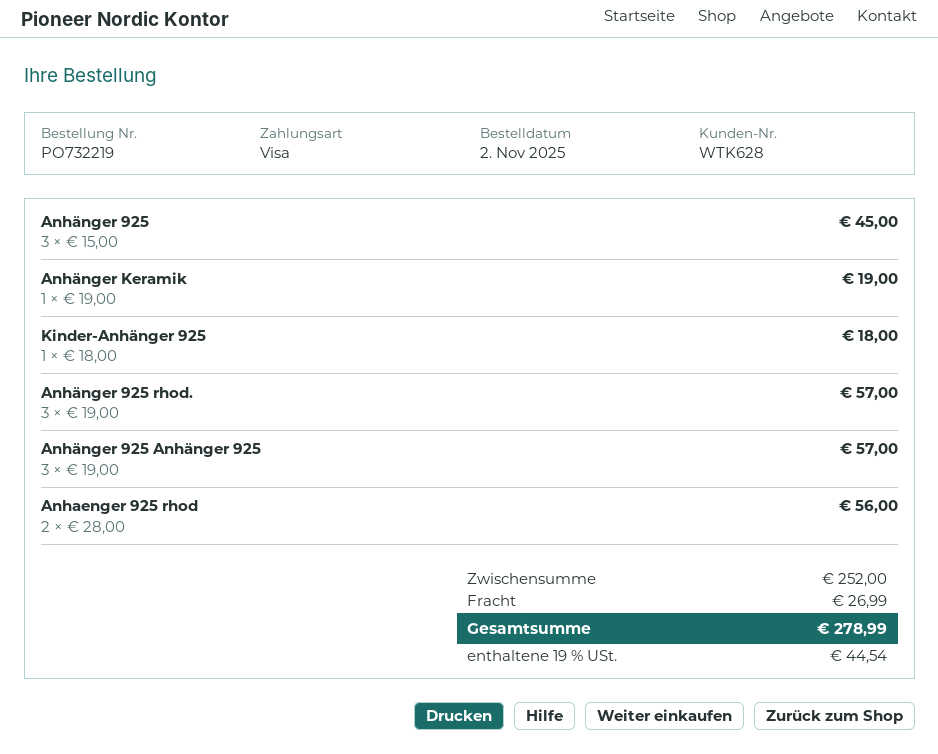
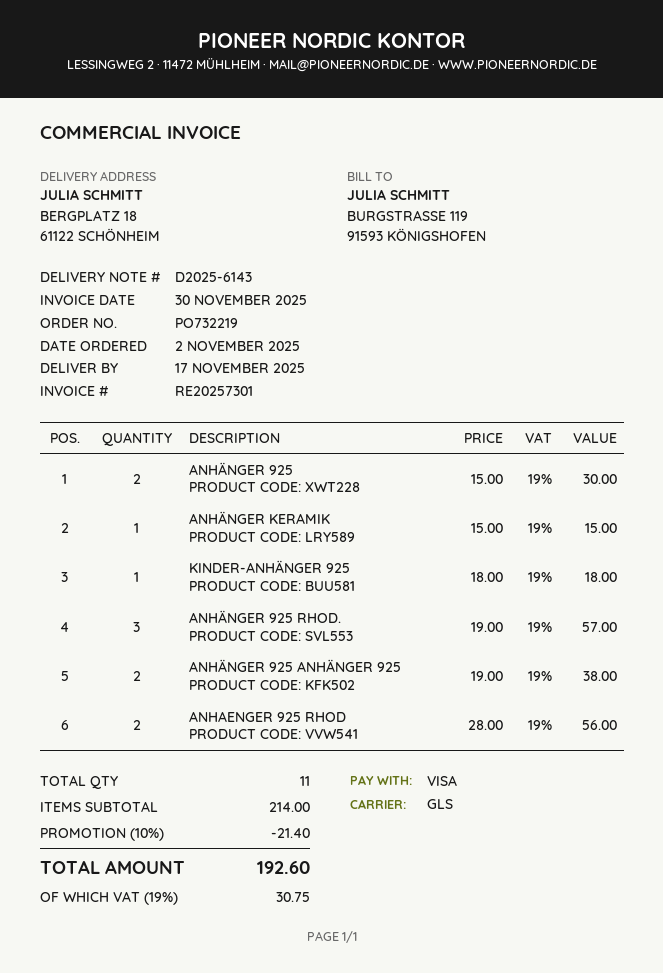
Anhänger 925: 3 x 15.00 = 45.00 -> 2 x 15.00 = 30.00
Anhänger Keramik: 1 x 19.00 = 19.00 -> 1 x 15.00 = 15.00
Anhänger 925 Anhänger 925: 3 x 19.00 = 57.00 -> 2 x 19.00 = 38.00
subtotal: 252.00 -> 214.00
discount: none -> 10% = 21.40
shipping: 26.99 -> none
tax: 19% = 44.54 -> 19% = 30.75
total: 278.99 -> 192.60

